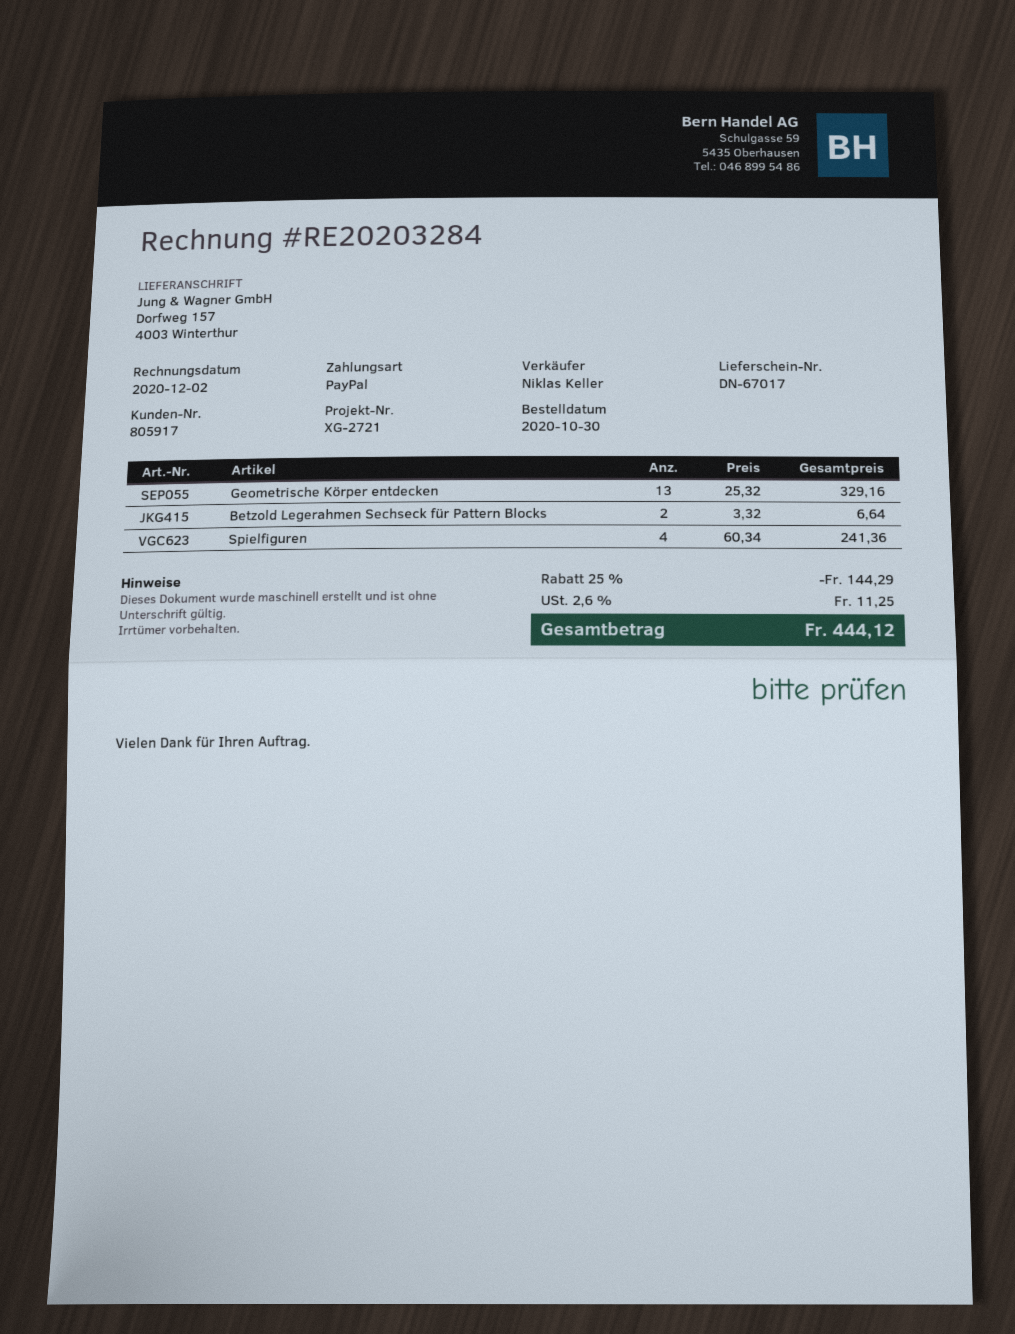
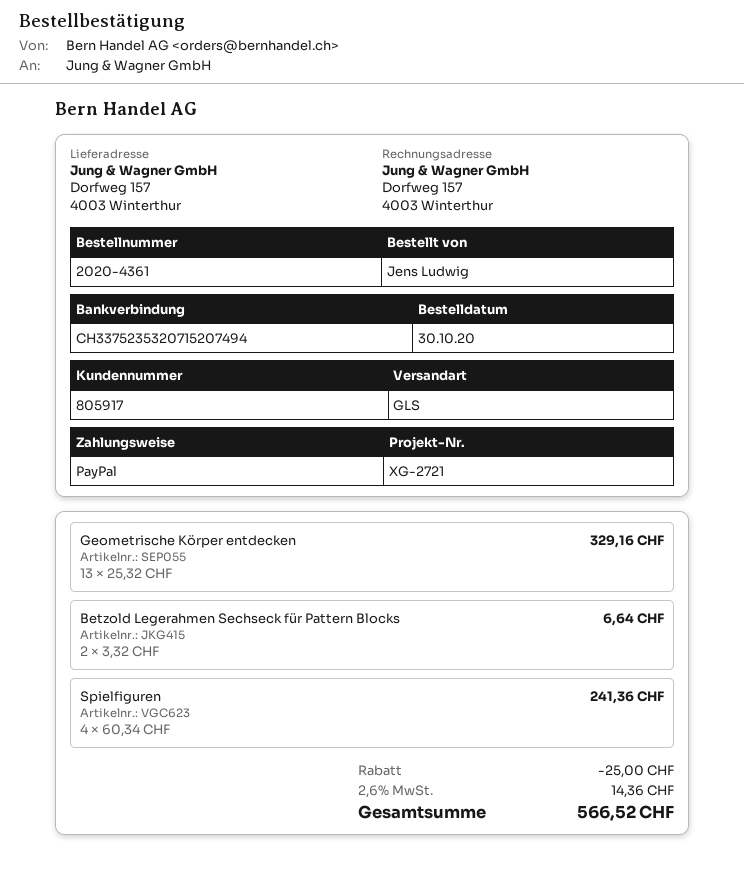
discount: 144.29 -> 25.00
tax: 2.6% = 11.25 -> 2.6% = 14.36
total: 444.12 -> 566.52

